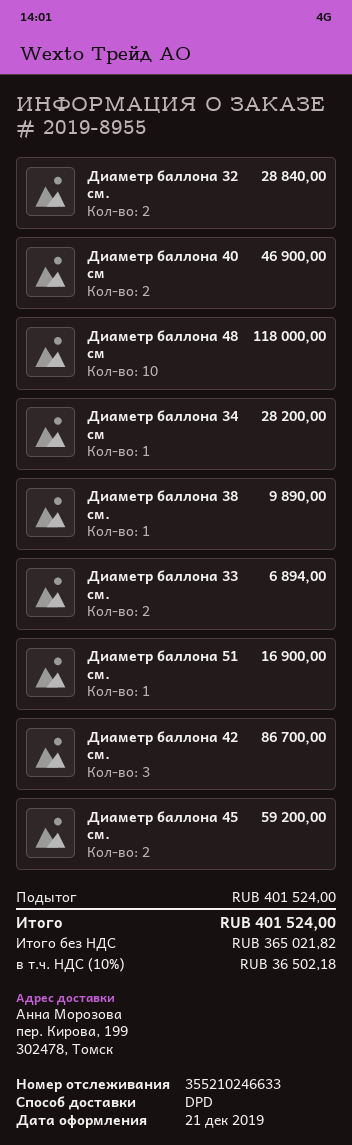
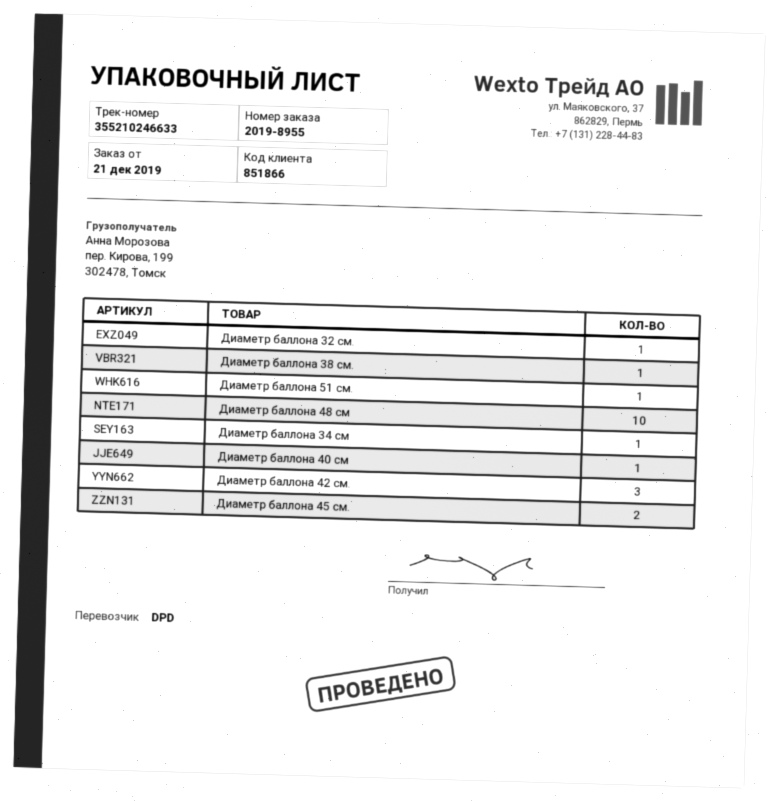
Диаметр баллона 32 см.: 2 -> 1
Диаметр баллона 40 см: 2 -> 1
Диаметр баллона 33 см.: 2 -> none

